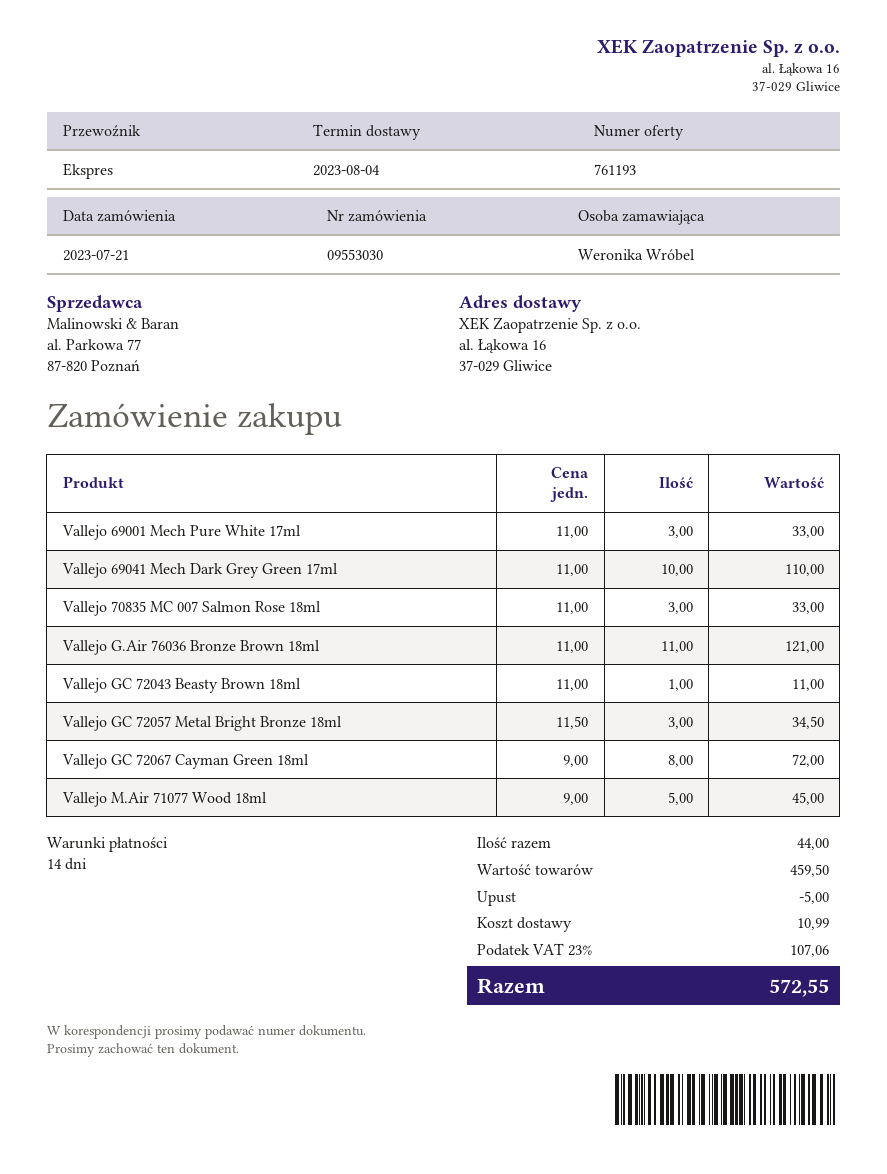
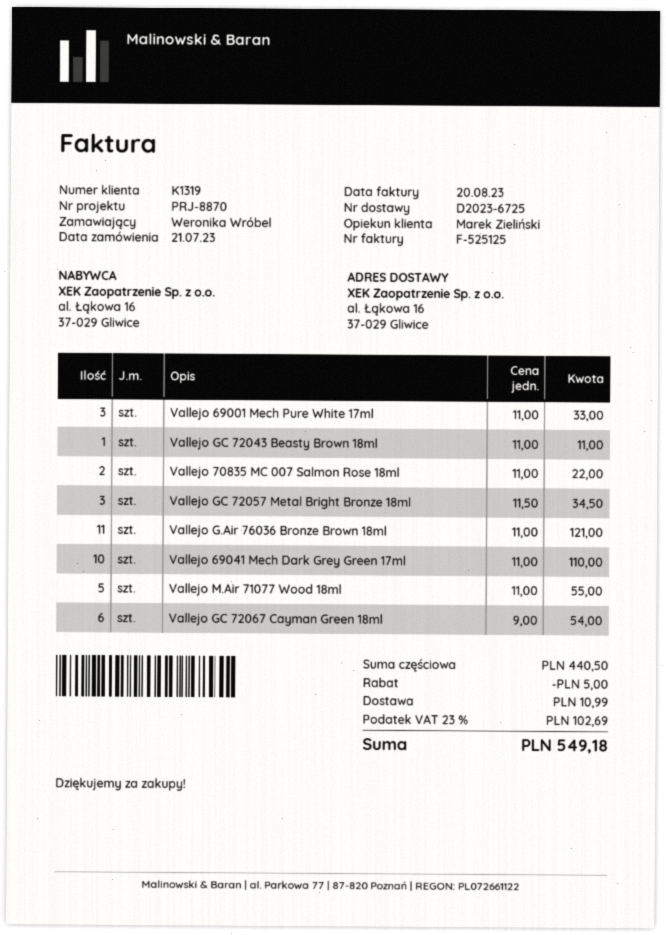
Vallejo 70835 MC 007 Salmon Rose 18ml: 3 x 11.00 = 33.00 -> 2 x 11.00 = 22.00
Vallejo GC 72067 Cayman Green 18ml: 8 x 9.00 = 72.00 -> 6 x 9.00 = 54.00
Vallejo M.Air 71077 Wood 18ml: 5 x 9.00 = 45.00 -> 5 x 11.00 = 55.00
subtotal: 459.50 -> 440.50
tax: 23% = 107.06 -> 23% = 102.69
total: 572.55 -> 549.18

